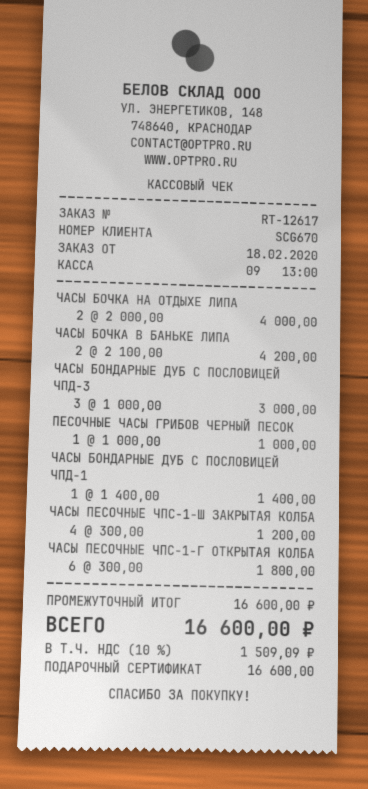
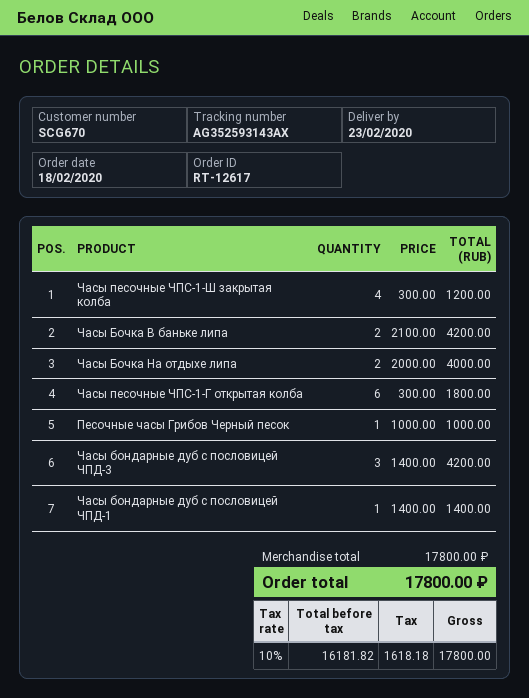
ЧАСЫ БОНДАРНЫЕ ДУБ С ПОСЛОВИЦЕЙ ЧПД-3: 3 x 1000.00 = 3000.00 -> 3 x 1400.00 = 4200.00
subtotal: 16600.00 -> 17800.00
tax: 10% = 1509.09 -> 10% = 1618.18
total: 16600.00 -> 17800.00

